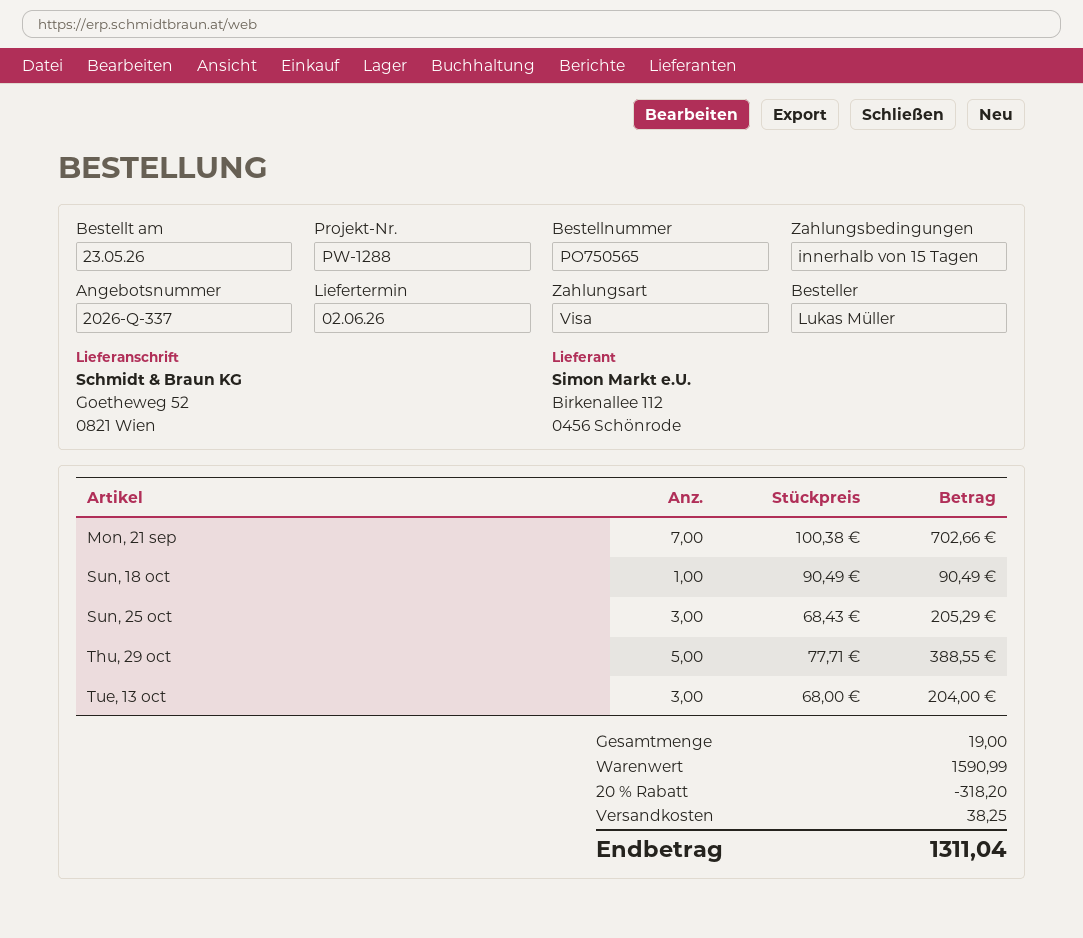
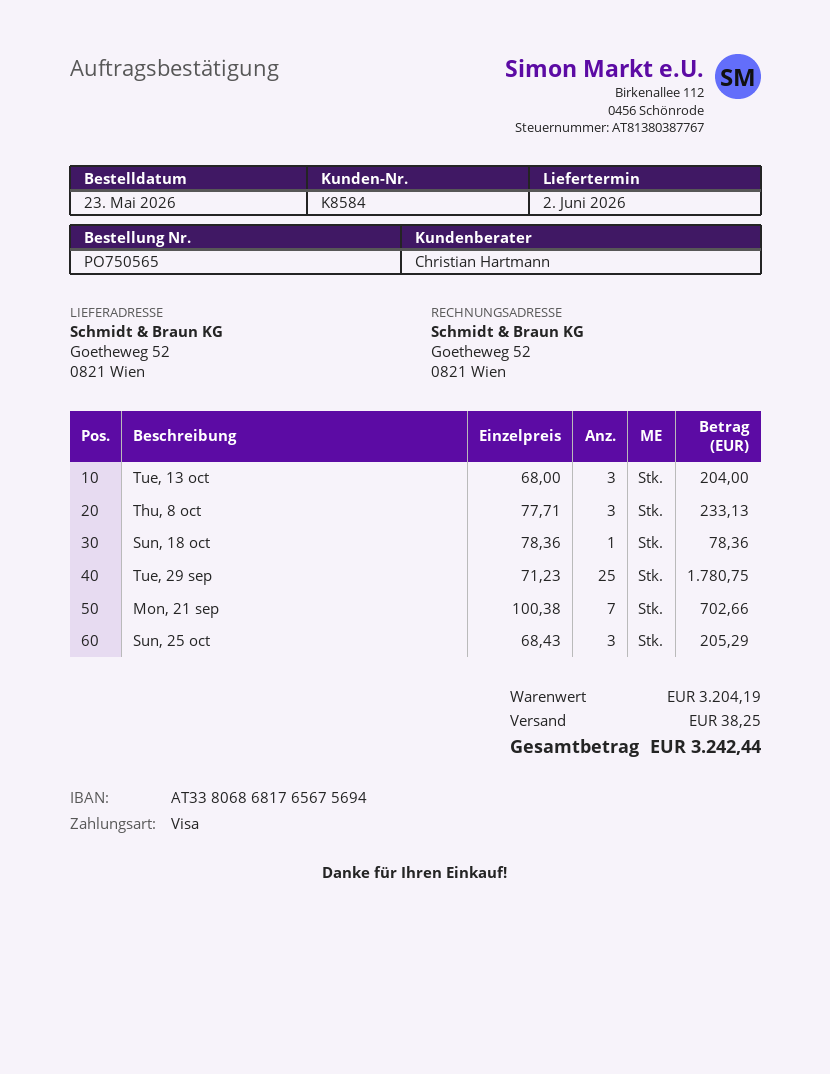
Sun, 18 oct: 1 x 90.49 = 90.49 -> 1 x 78.36 = 78.36
Thu, 29 oct: 5 x 77.71 = 388.55 -> none
Thu, 8 oct: none -> 3 x 77.71 = 233.13
Tue, 29 sep: none -> 25 x 71.23 = 1780.75
subtotal: 1590.99 -> 3204.19
discount: 20% = 318.20 -> none
total: 1311.04 -> 3242.44

